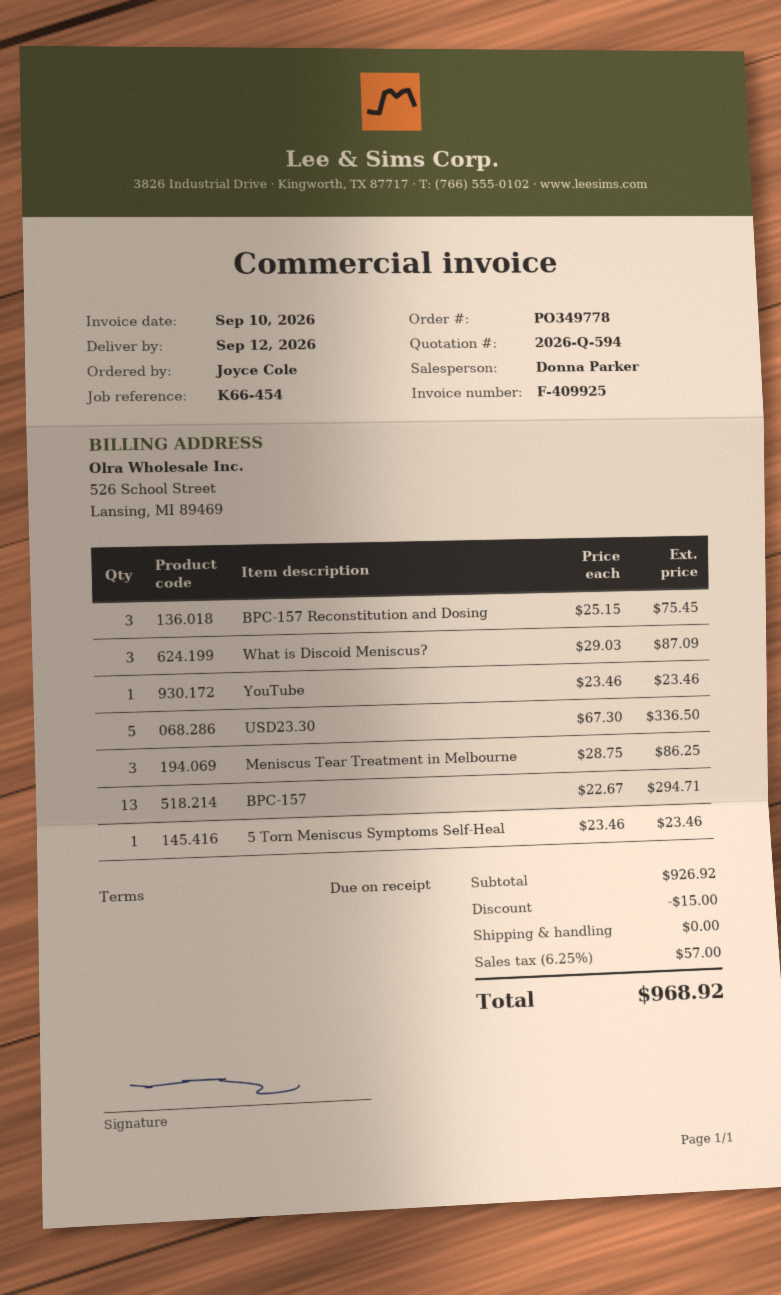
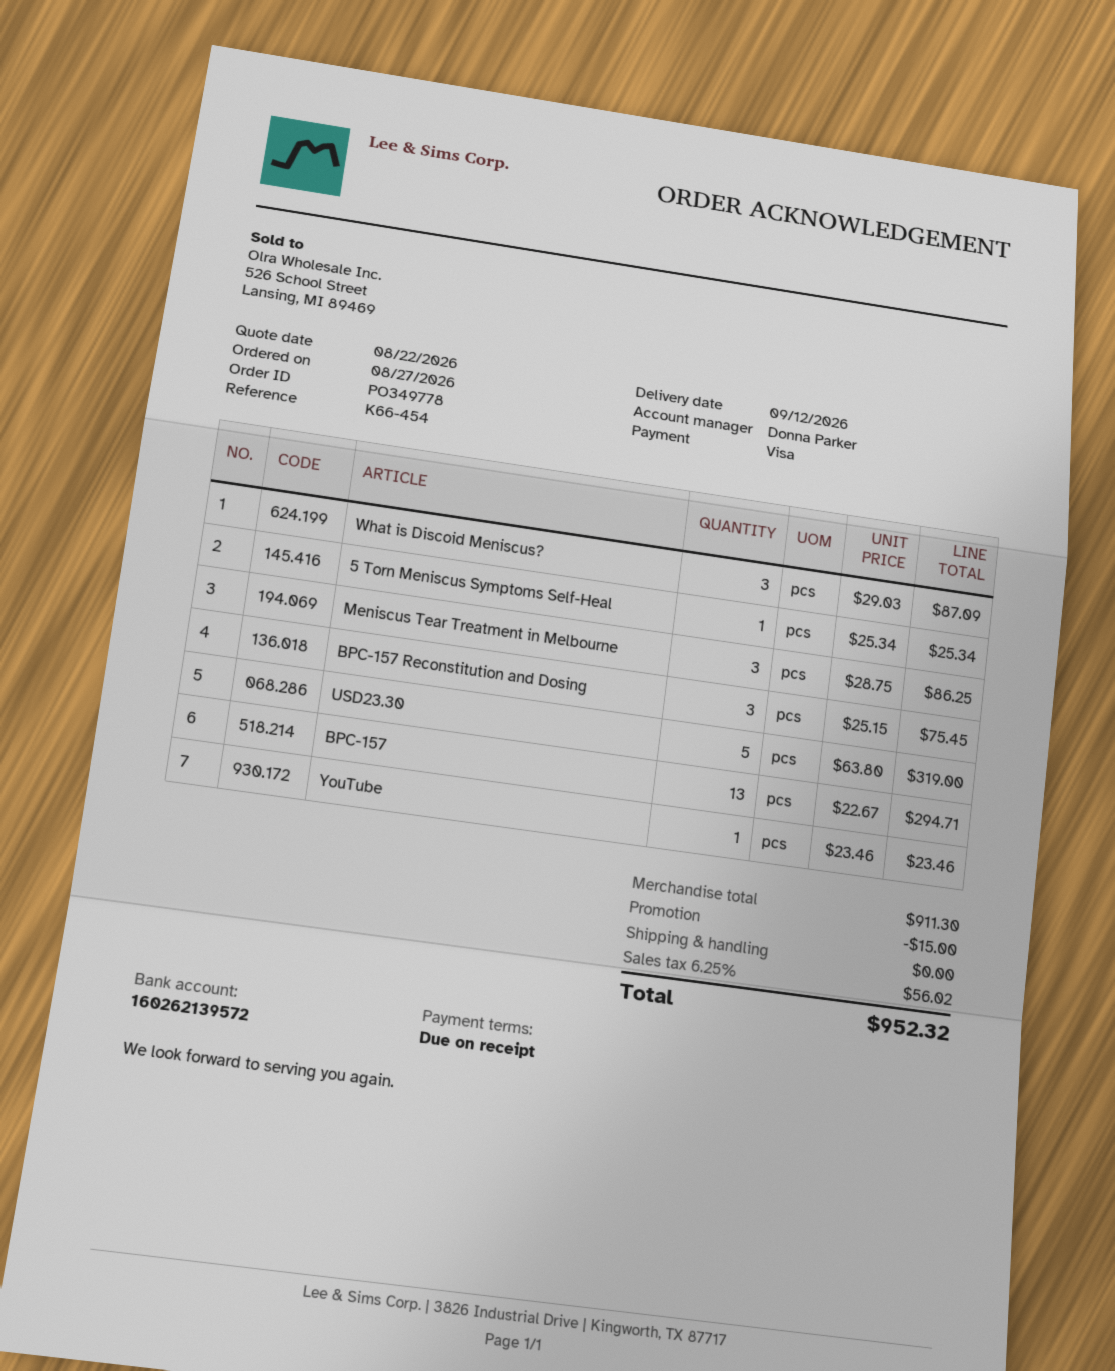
USD23.30: 5 x 67.30 = 336.50 -> 5 x 63.80 = 319.00
5 Torn Meniscus Symptoms Self-Heal: 1 x 23.46 = 23.46 -> 1 x 25.34 = 25.34
subtotal: 926.92 -> 911.30
tax: 6.25% = 57.00 -> 6.25% = 56.02
total: 968.92 -> 952.32

